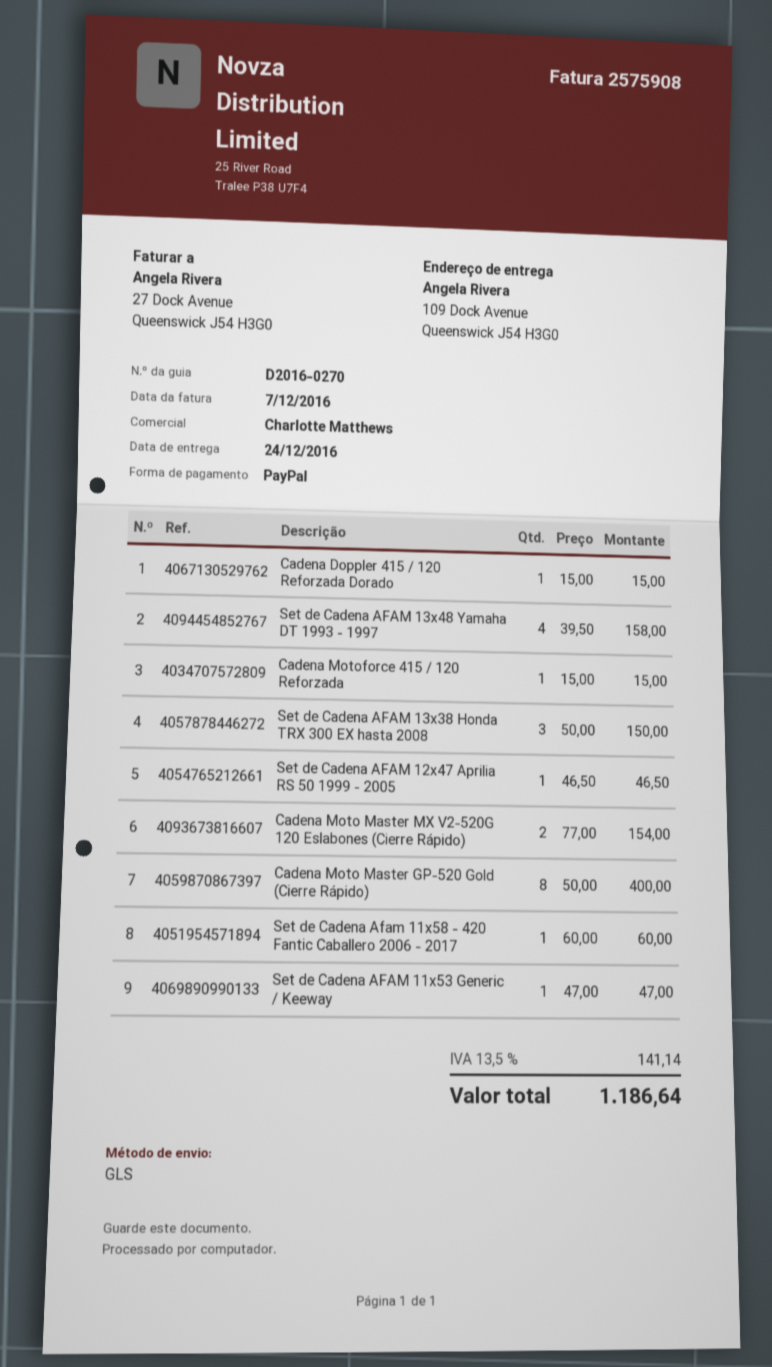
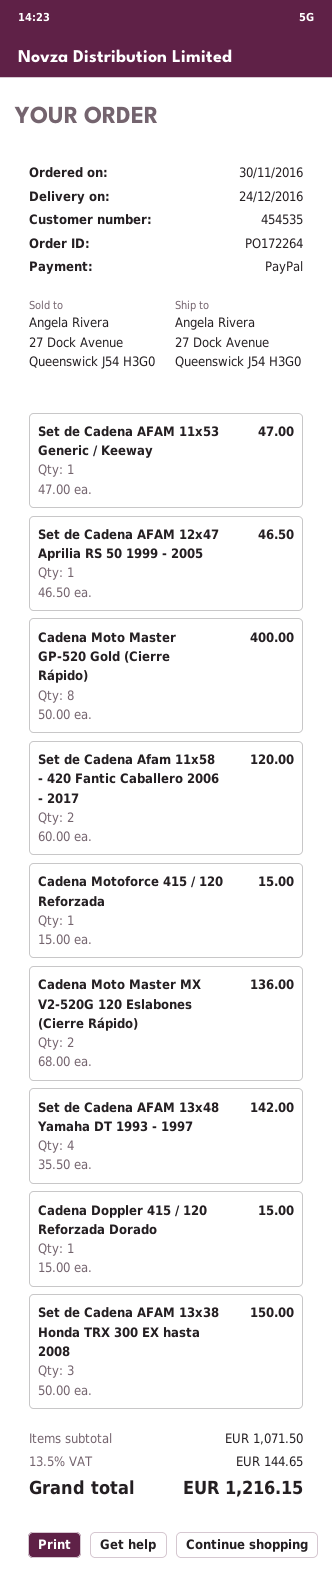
ship to: 109 Dock Avenue, Queenswick J54 H3G0 -> 27 Dock Avenue, Queenswick J54 H3G0
Set de Cadena AFAM 13x48 Yamaha DT 1993 - 1997: 4 x 39.50 = 158.00 -> 4 x 35.50 = 142.00
Cadena Moto Master MX V2-520G 120 Eslabones (Cierre Rápido): 2 x 77.00 = 154.00 -> 2 x 68.00 = 136.00
Set de Cadena Afam 11x58 - 420 Fantic Caballero 2006 - 2017: 1 x 60.00 = 60.00 -> 2 x 60.00 = 120.00
tax: 13.5% = 141.14 -> 13.5% = 144.65
total: 1186.64 -> 1216.15

